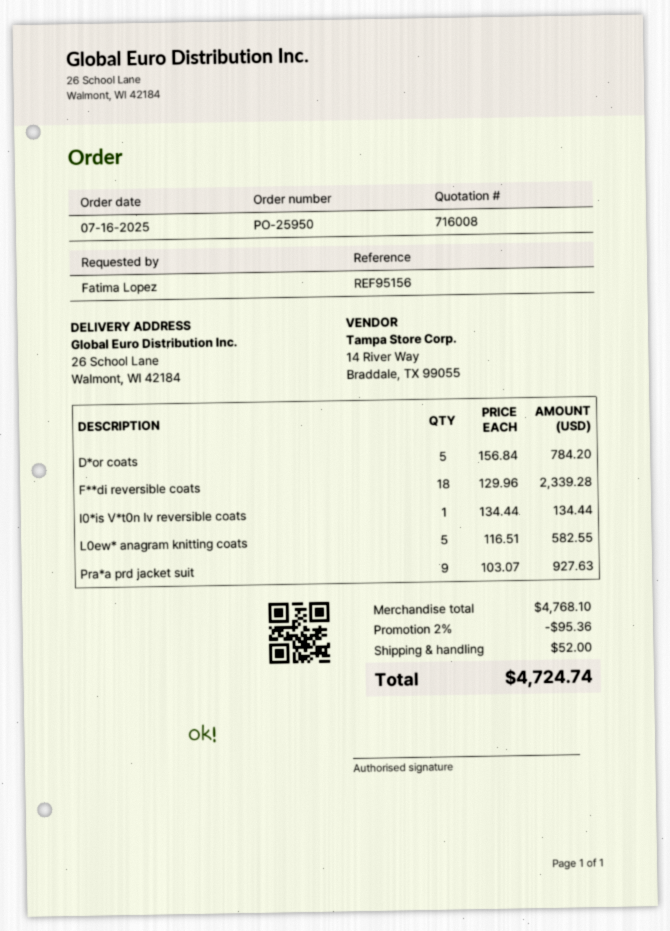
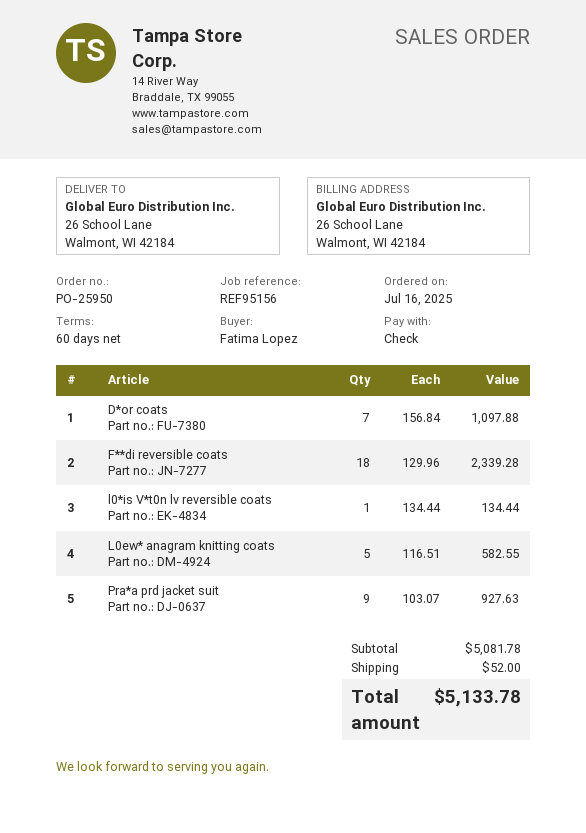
D*or coats: 5 x 156.84 = 784.20 -> 7 x 156.84 = 1097.88
subtotal: 4768.10 -> 5081.78
discount: 2% = 95.36 -> none
total: 4724.74 -> 5133.78

